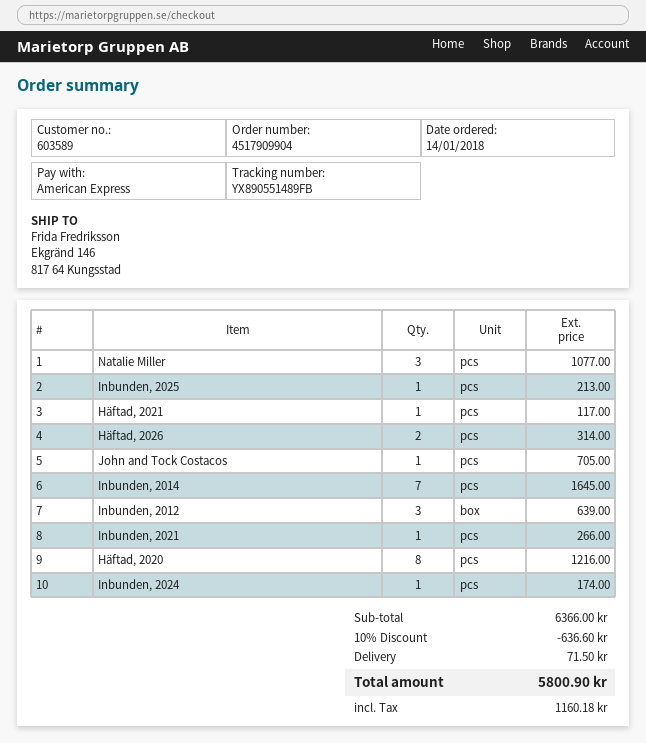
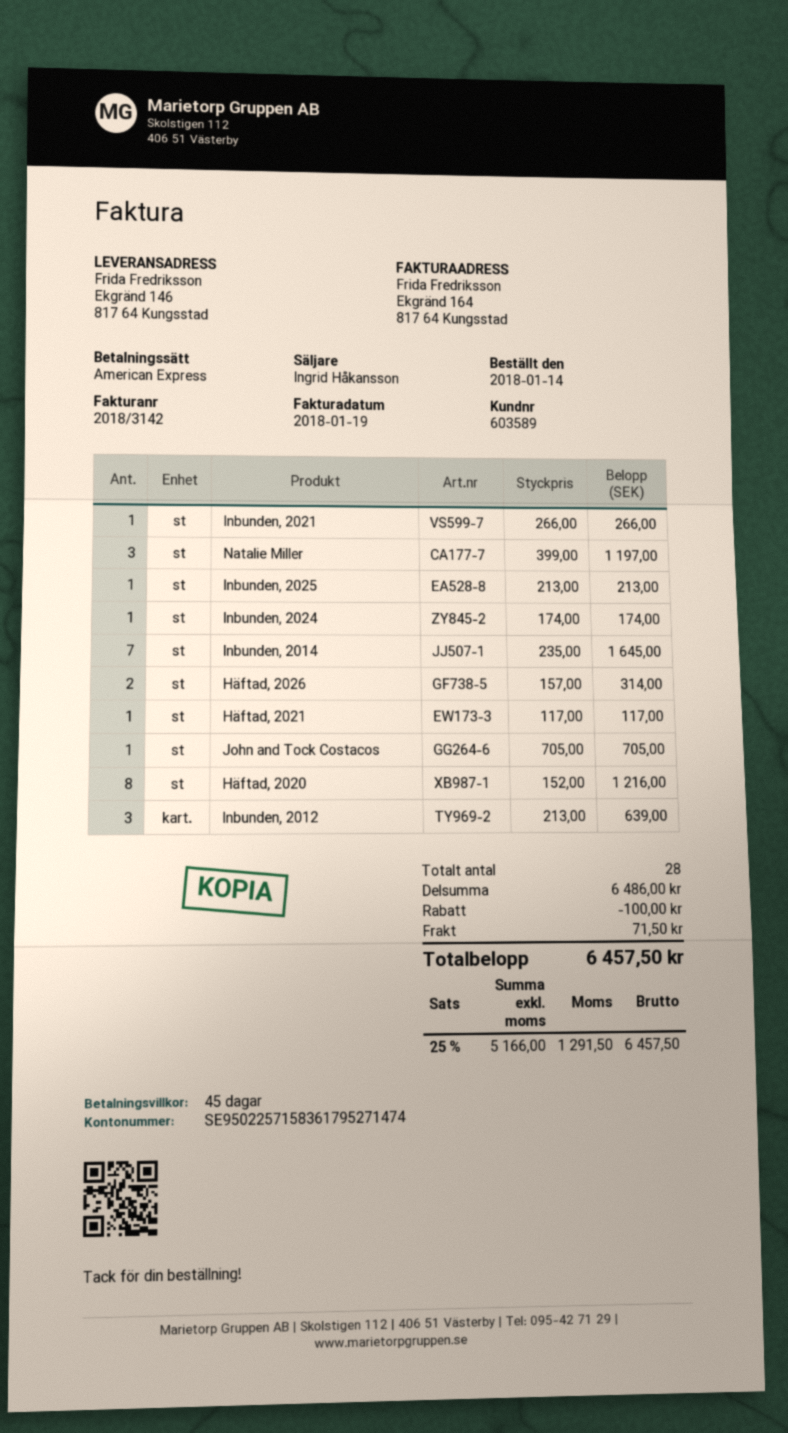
Natalie Miller: 3 for 1077.00 -> 3 for 1197.00
subtotal: 6366.00 -> 6486.00
discount: 636.60 -> 100.00
tax: 1160.18 -> 1291.50
total: 5800.90 -> 6457.50

